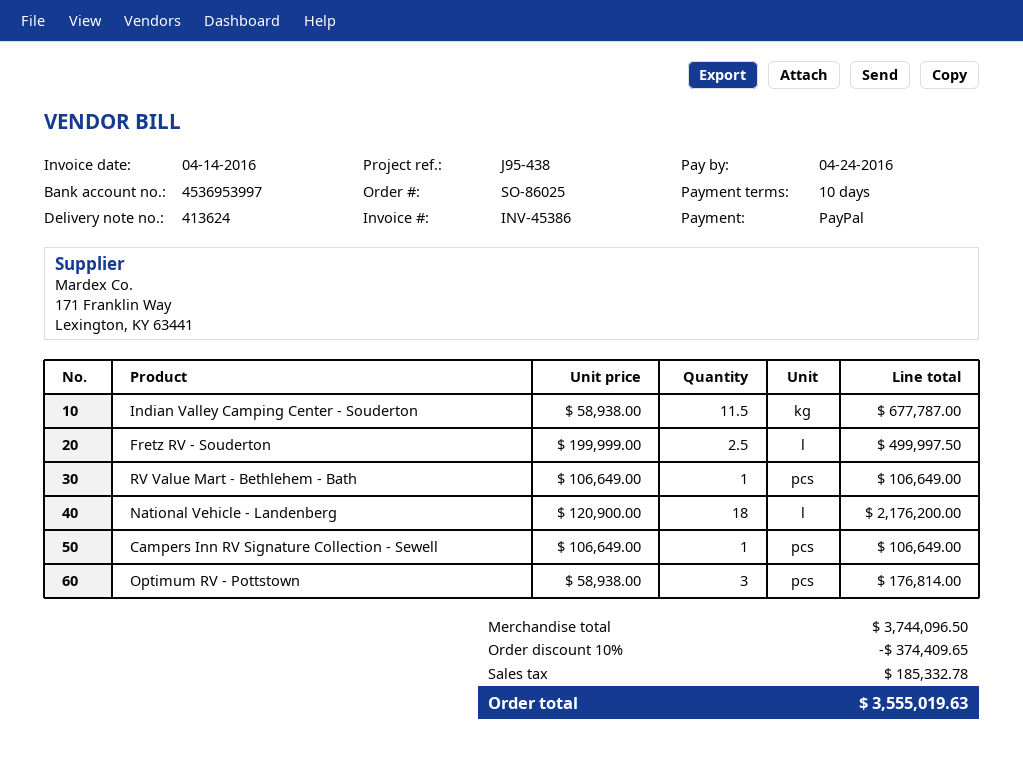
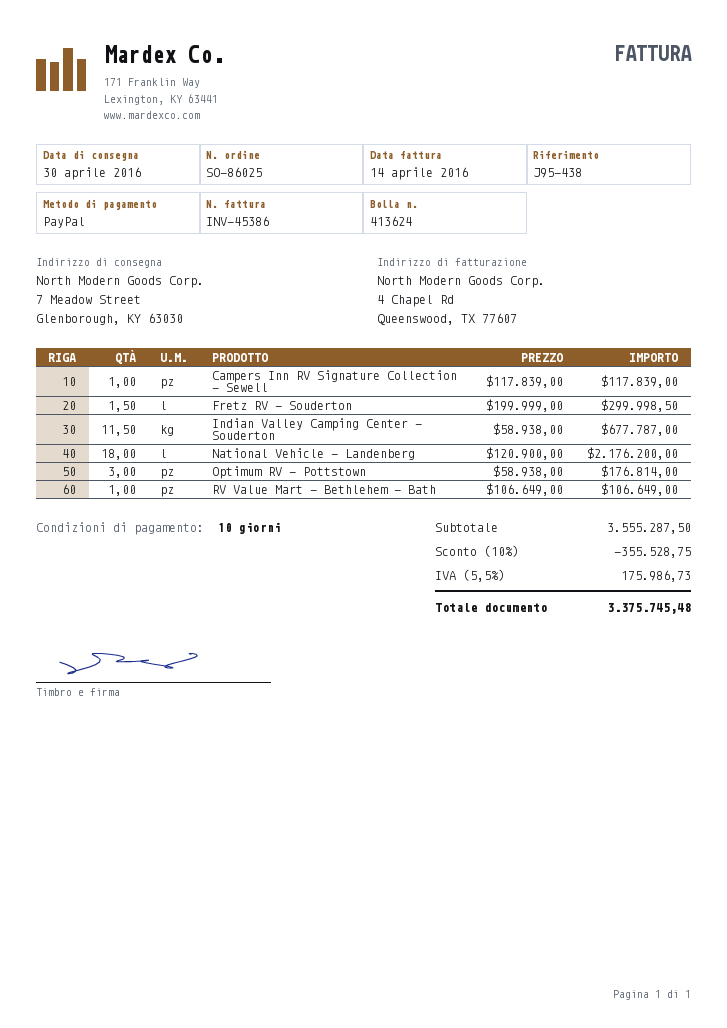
Fretz RV - Souderton: 2.5 x 199999.00 = 499997.50 -> 1.5 x 199999.00 = 299998.50
Campers Inn RV Signature Collection - Sewell: 1 x 106649.00 = 106649.00 -> 1 x 117839.00 = 117839.00
subtotal: 3744096.50 -> 3555287.50
discount: 10% = 374409.65 -> 10% = 355528.75
tax: 185332.78 -> 175986.73
total: 3555019.63 -> 3375745.48

